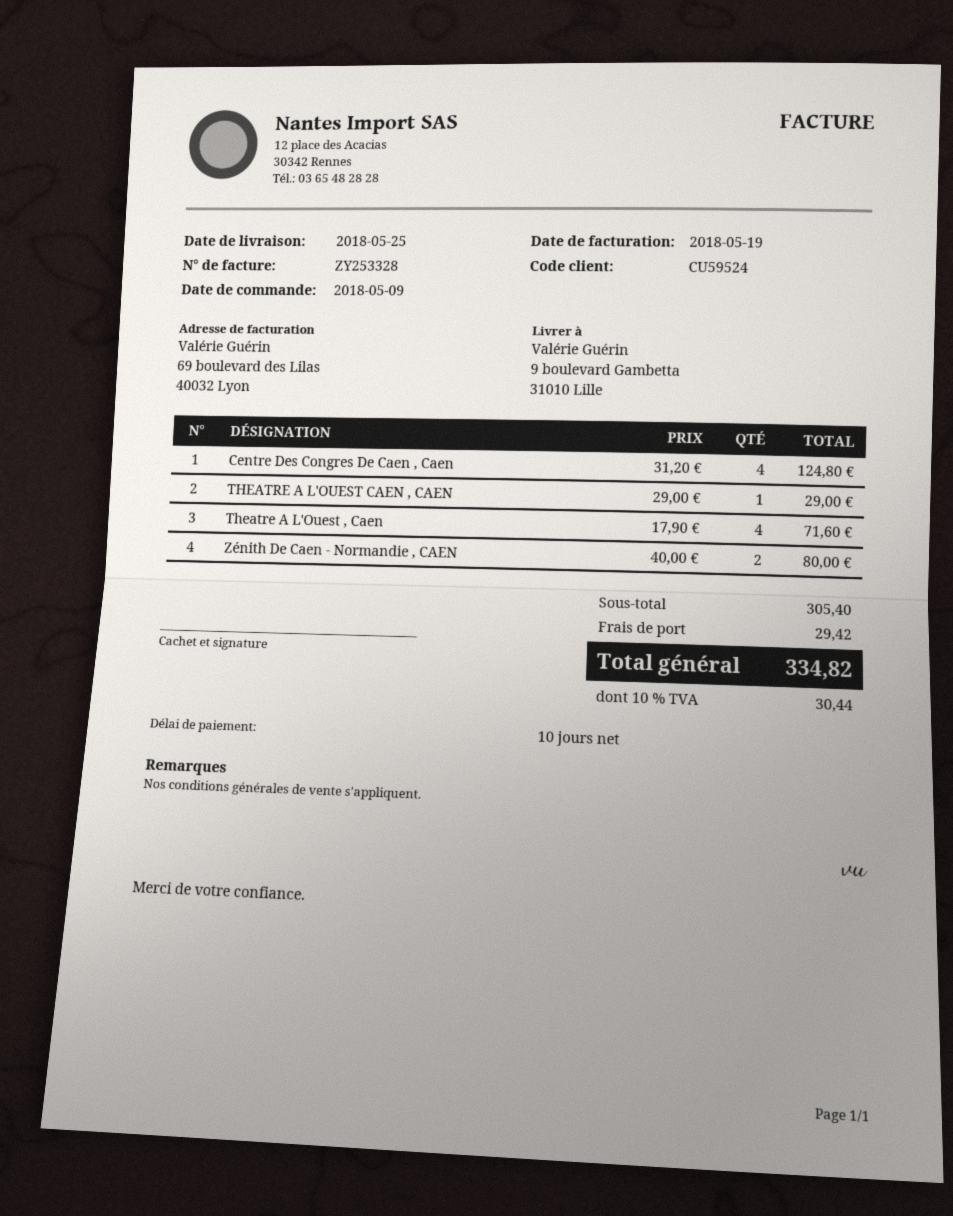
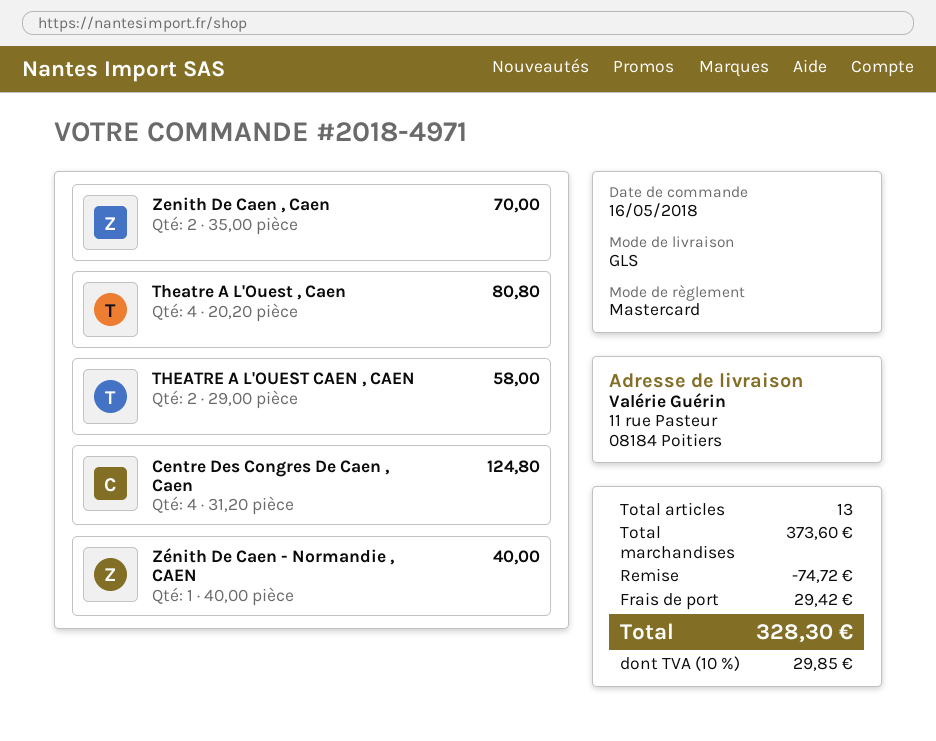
order date: 2018-05-09 -> 2018-05-16
ship to: 9 boulevard Gambetta, 31010 Lille -> 11 rue Pasteur, 08184 Poitiers
THEATRE A L'OUEST CAEN , CAEN: 1 x 29.00 = 29.00 -> 2 x 29.00 = 58.00
Theatre A L'Ouest , Caen: 4 x 17.90 = 71.60 -> 4 x 20.20 = 80.80
Zénith De Caen - Normandie , CAEN: 2 x 40.00 = 80.00 -> 1 x 40.00 = 40.00
Zenith De Caen , Caen: none -> 2 x 35.00 = 70.00
subtotal: 305.40 -> 373.60
discount: none -> 74.72
tax: 10% = 30.44 -> 10% = 29.85
total: 334.82 -> 328.30

